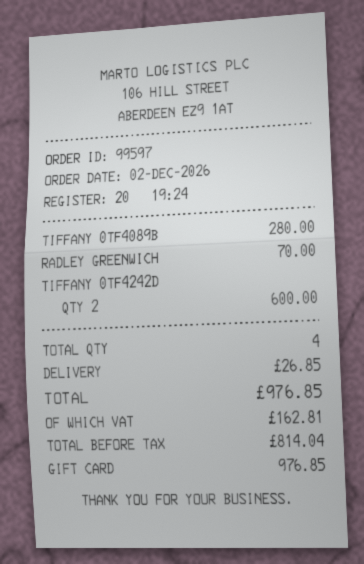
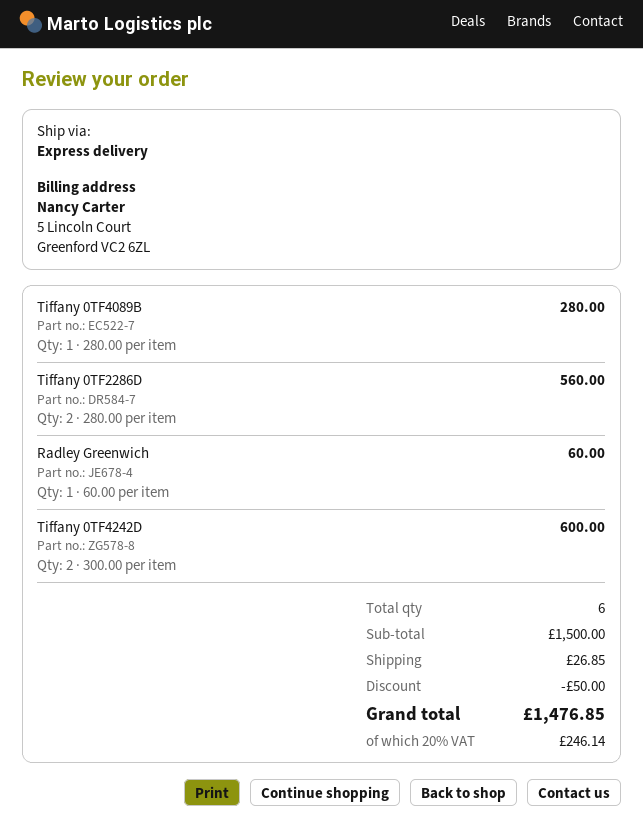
RADLEY GREENWICH: 1 for 70.00 -> 1 for 60.00
Tiffany 0TF2286D: none -> 2 for 560.00
total quantity: 4 -> 6
discount: none -> 50.00
tax: 162.81 -> 246.14
total: 976.85 -> 1476.85

